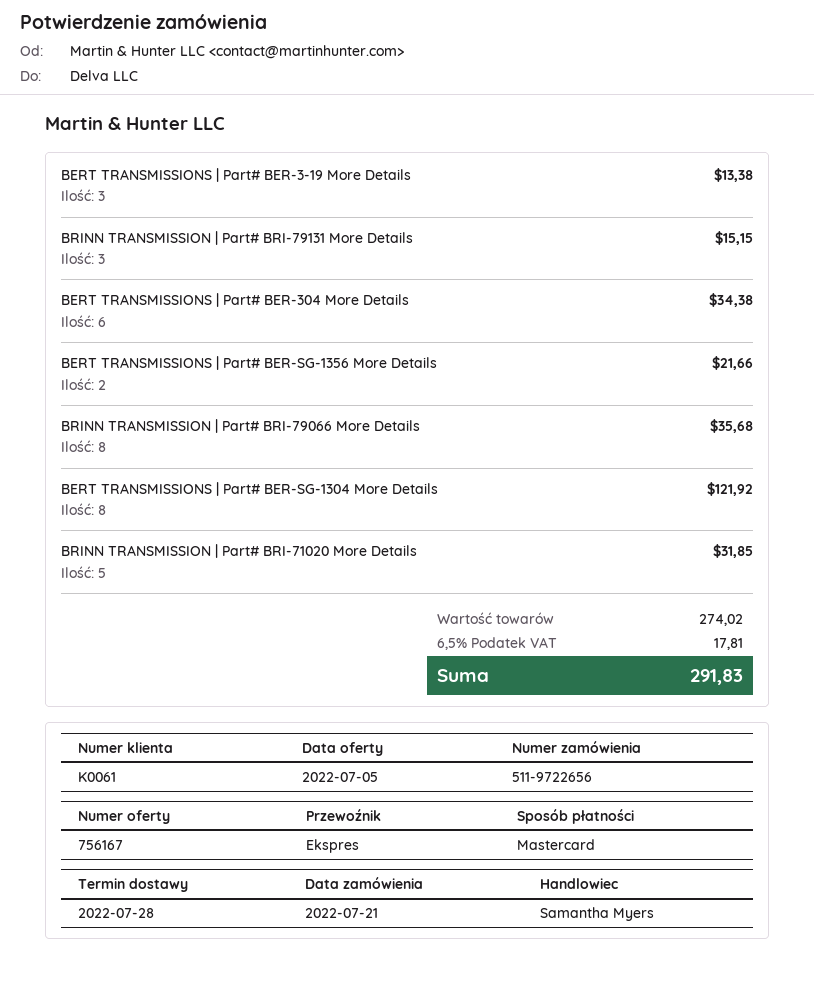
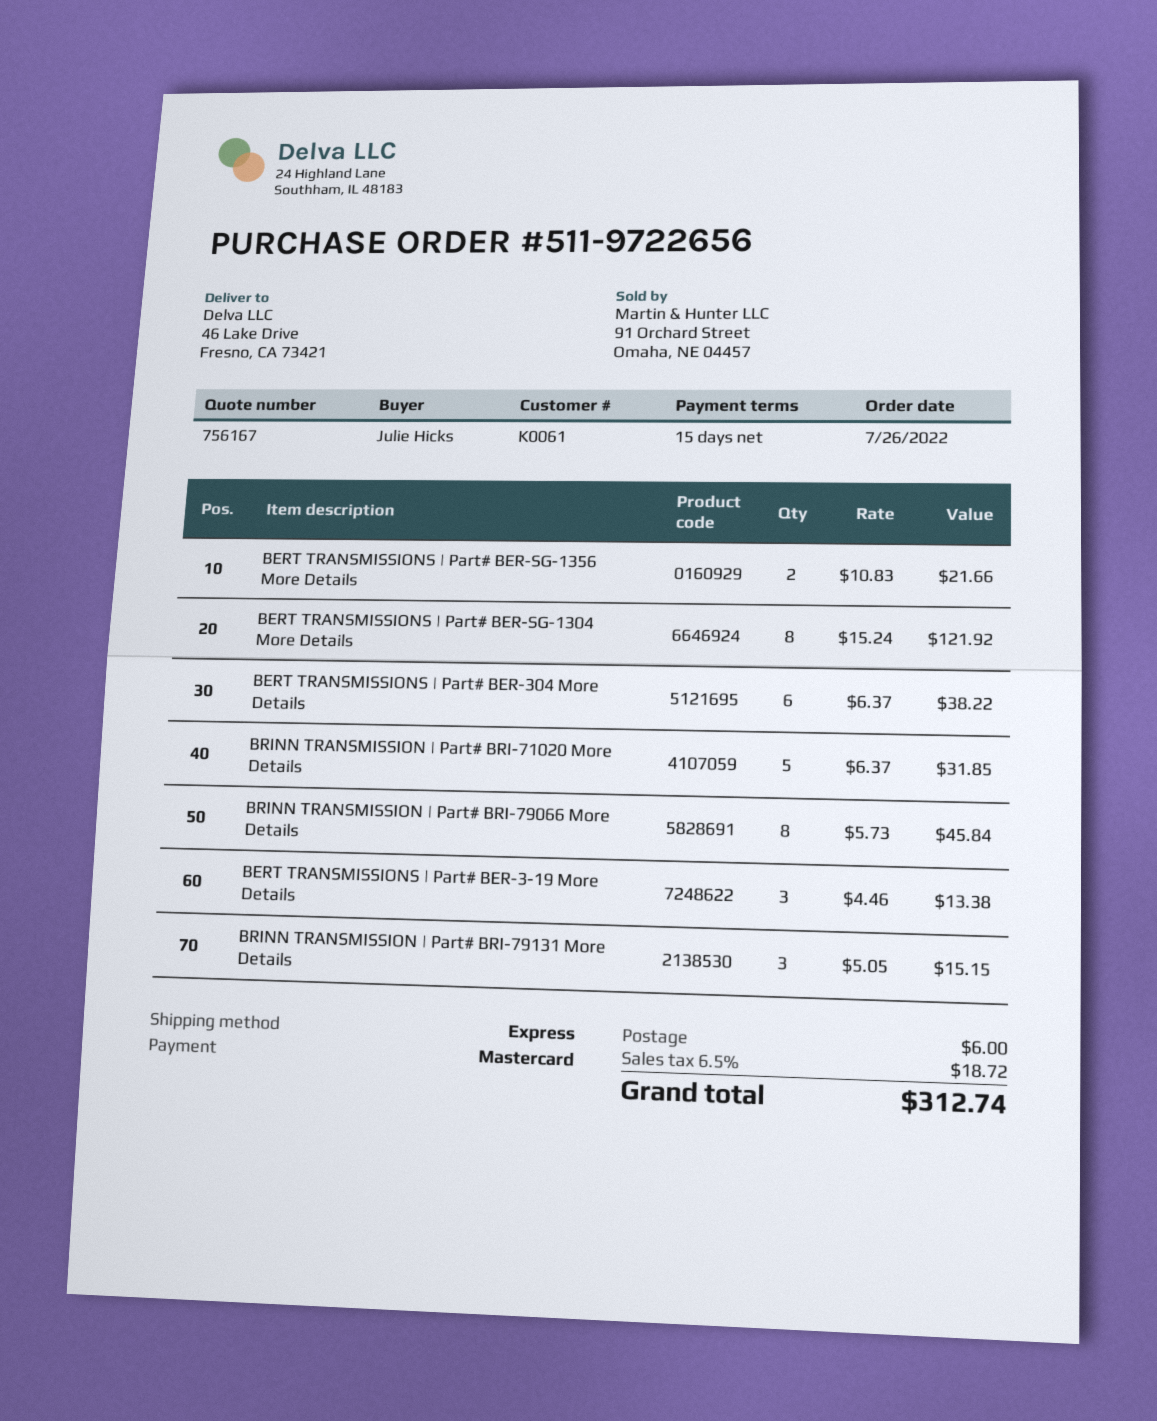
order date: 2022-07-21 -> 2022-07-26
BERT TRANSMISSIONS | Part# BER-304 More Details: 6 for 34.38 -> 6 for 38.22
BRINN TRANSMISSION | Part# BRI-79066 More Details: 8 for 35.68 -> 8 for 45.84
shipping: none -> 6.00
tax: 6.5% = 17.81 -> 6.5% = 18.72
total: 291.83 -> 312.74

